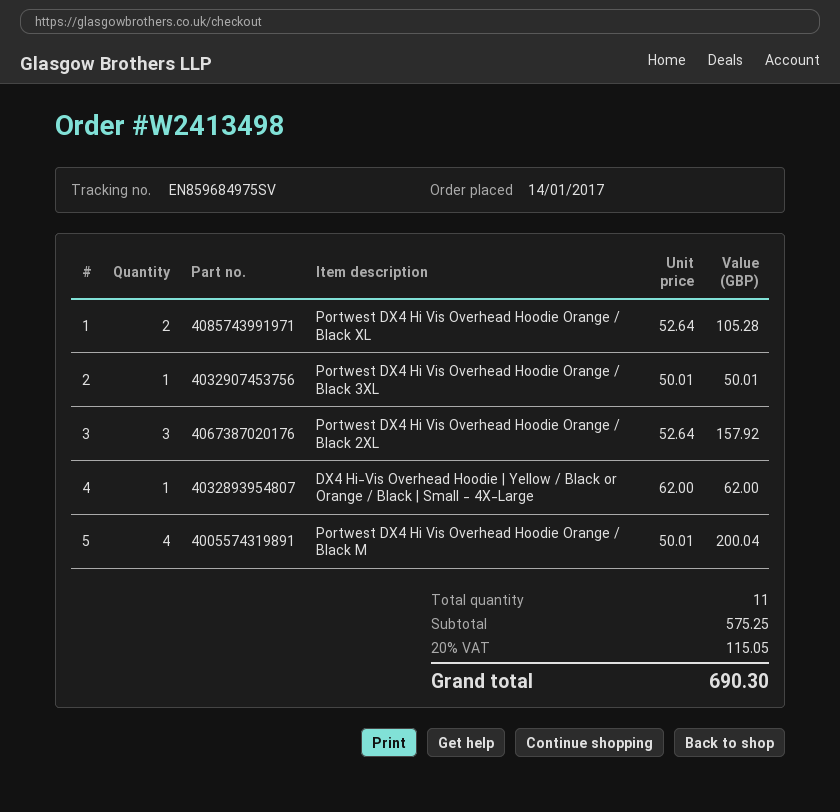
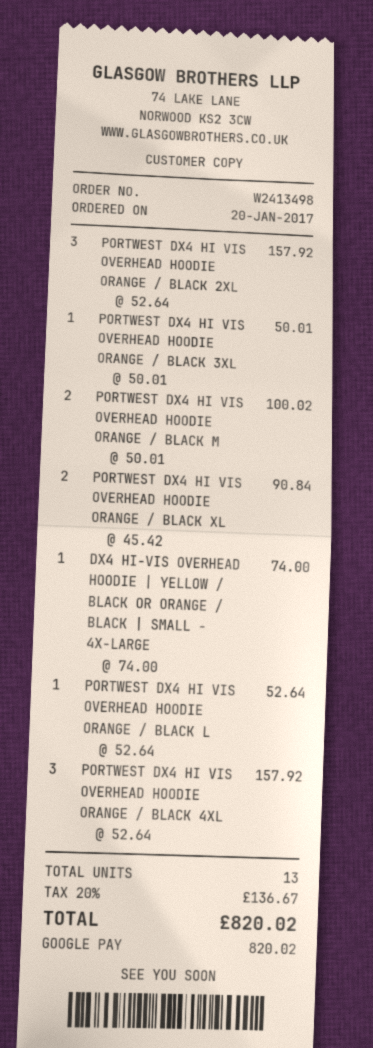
order date: 2017-01-14 -> 2017-01-20
Portwest DX4 Hi Vis Overhead Hoodie Orange / Black XL: 2 x 52.64 = 105.28 -> 2 x 45.42 = 90.84
DX4 Hi-Vis Overhead Hoodie | Yellow / Black or Orange / Black | Small - 4X-Large: 1 x 62.00 = 62.00 -> 1 x 74.00 = 74.00
Portwest DX4 Hi Vis Overhead Hoodie Orange / Black M: 4 x 50.01 = 200.04 -> 2 x 50.01 = 100.02
PORTWEST DX4 HI VIS OVERHEAD HOODIE ORANGE / BLACK L: none -> 1 x 52.64 = 52.64
PORTWEST DX4 HI VIS OVERHEAD HOODIE ORANGE / BLACK 4XL: none -> 3 x 52.64 = 157.92
total quantity: 11 -> 13
tax: 20% = 115.05 -> 20% = 136.67
total: 690.30 -> 820.02

